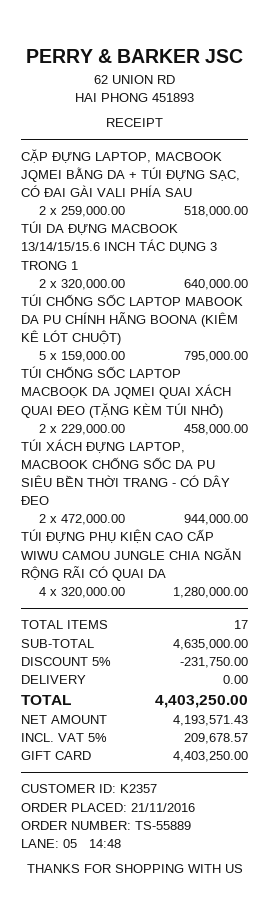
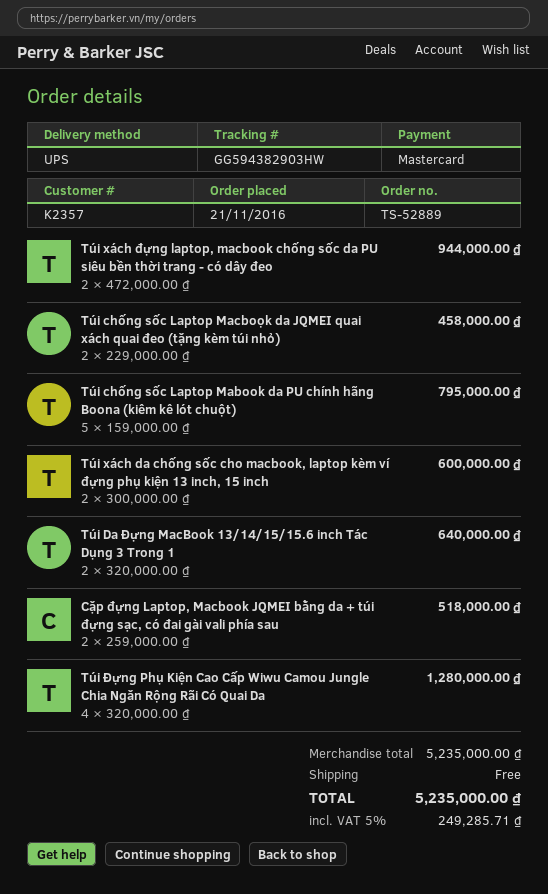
order number: TS-55889 -> TS-52889
payment method: gift card -> Mastercard
Túi xách da chống sốc cho macbook, laptop kèm ví đựng phụ kiện 13 inch, 15 inch: none -> 2 x 300000.00 = 600000.00
subtotal: 4635000.00 -> 5235000.00
discount: 5% = 231750.00 -> none
tax: 5% = 209678.57 -> 5% = 249285.71
total: 4403250.00 -> 5235000.00

